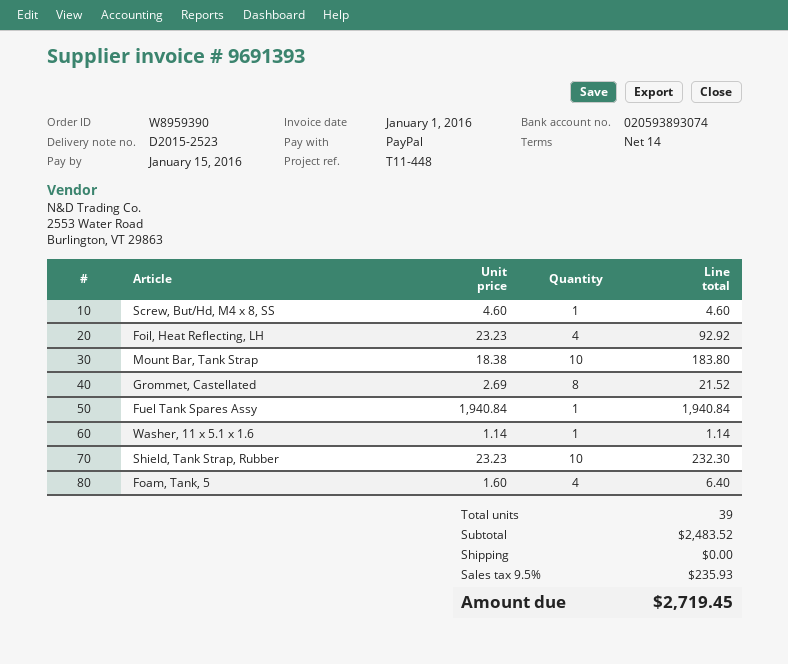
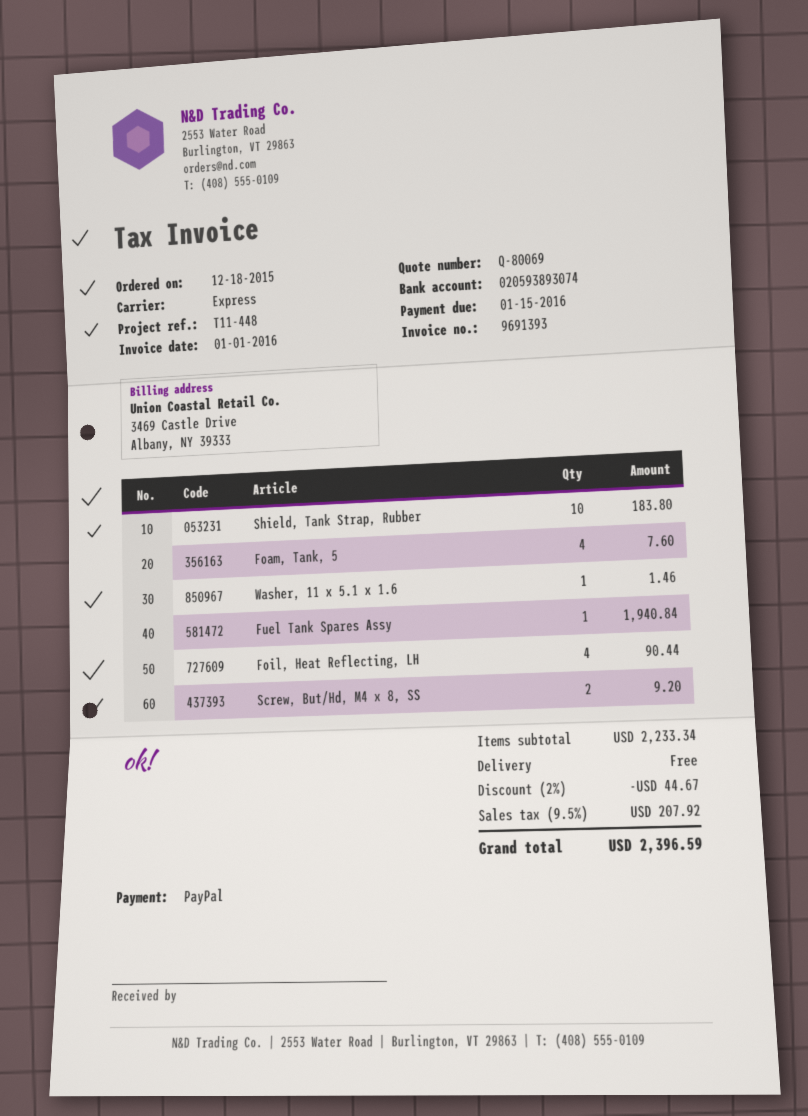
Screw, But/Hd, M4 x 8, SS: 1 for 4.60 -> 2 for 9.20
Foil, Heat Reflecting, LH: 4 for 92.92 -> 4 for 90.44
Mount Bar, Tank Strap: 10 for 183.80 -> none
Grommet, Castellated: 8 for 21.52 -> none
Washer, 11 x 5.1 x 1.6: 1 for 1.14 -> 1 for 1.46
Shield, Tank Strap, Rubber: 10 for 232.30 -> 10 for 183.80
Foam, Tank, 5: 4 for 6.40 -> 4 for 7.60
subtotal: 2483.52 -> 2233.34
discount: none -> 2% = 44.67
tax: 9.5% = 235.93 -> 9.5% = 207.92
total: 2719.45 -> 2396.59

